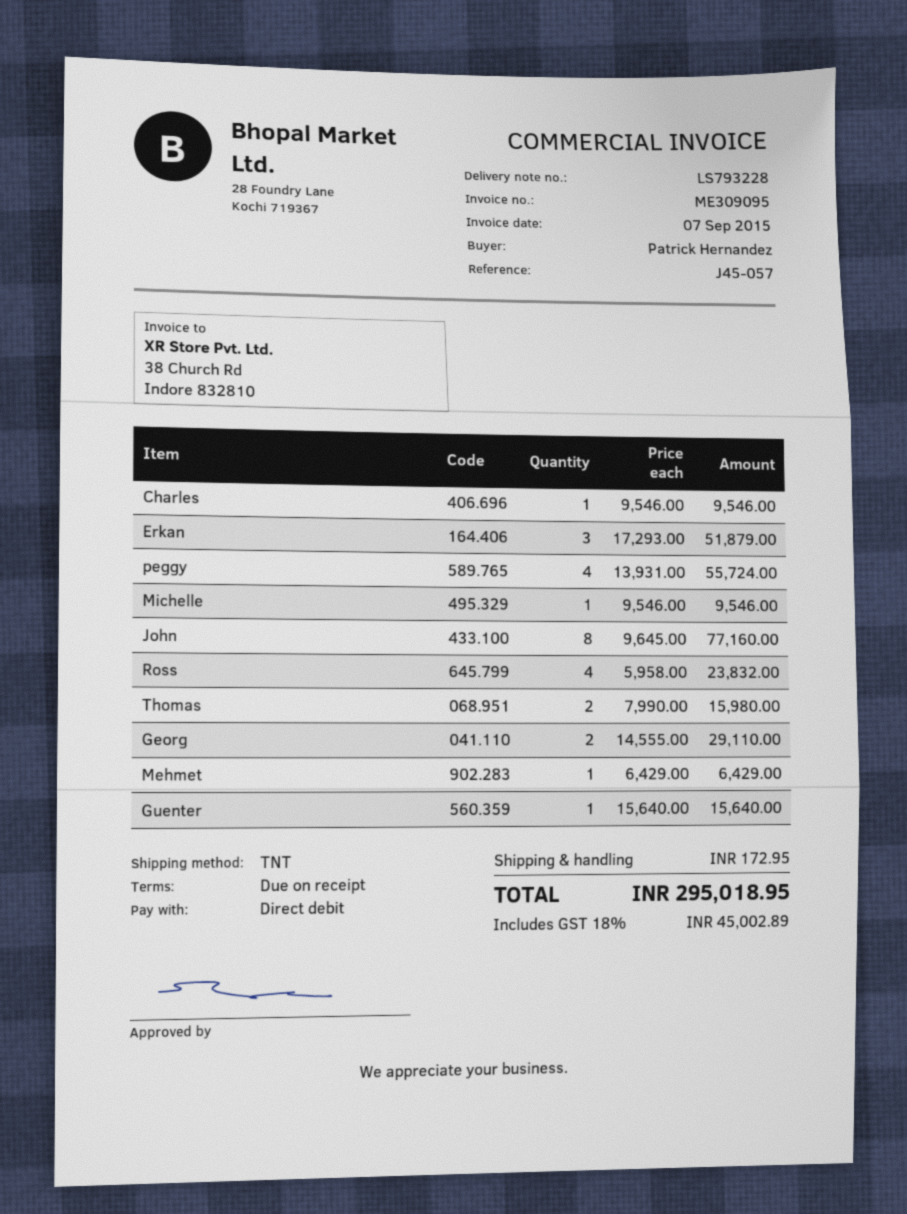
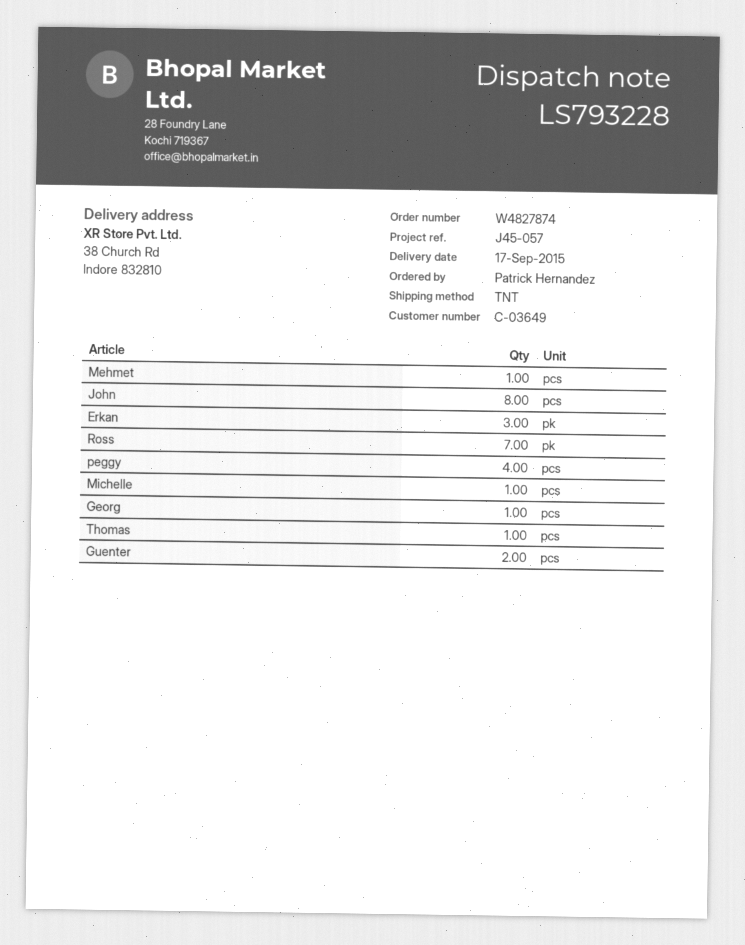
Charles: 1 -> none
Ross: 4 -> 7
Thomas: 2 -> 1
Georg: 2 -> 1
Guenter: 1 -> 2

